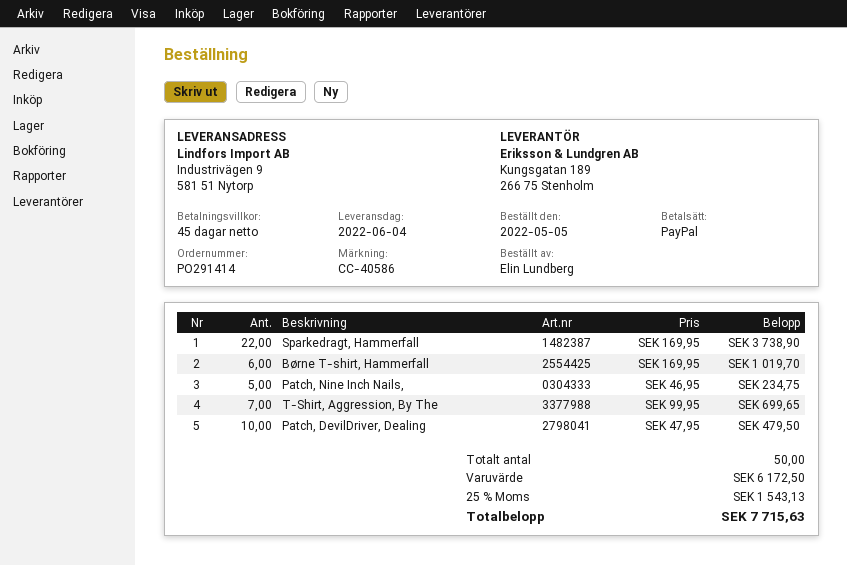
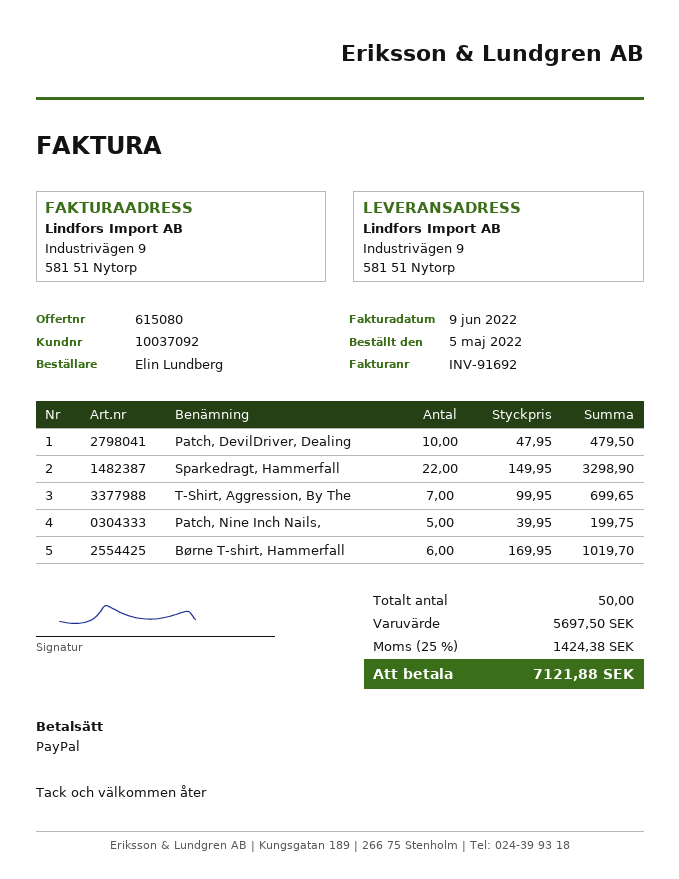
Sparkedragt, Hammerfall: 22 x 169.95 = 3738.90 -> 22 x 149.95 = 3298.90
Patch, Nine Inch Nails,: 5 x 46.95 = 234.75 -> 5 x 39.95 = 199.75
subtotal: 6172.50 -> 5697.50
tax: 25% = 1543.13 -> 25% = 1424.38
total: 7715.63 -> 7121.88

